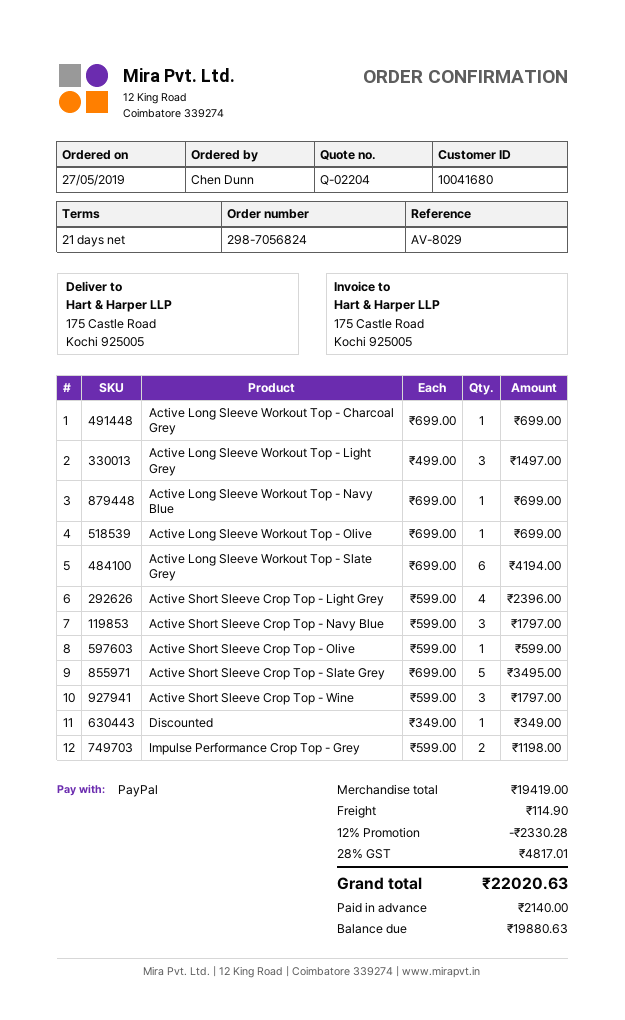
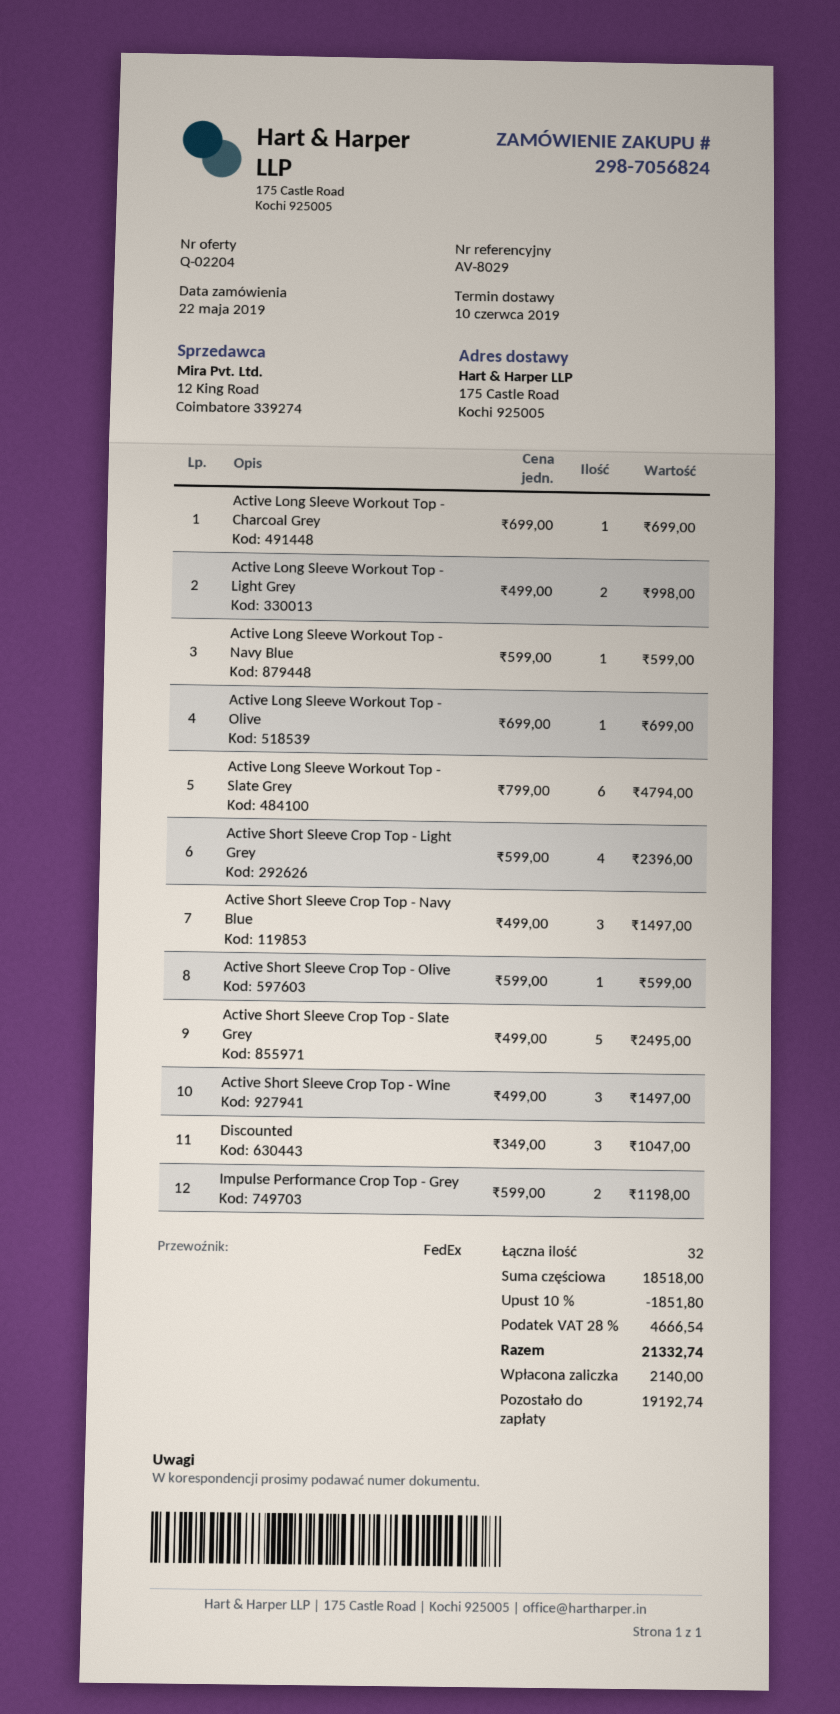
order date: 2019-05-27 -> 2019-05-22
Active Long Sleeve Workout Top - Light Grey: 3 x 499.00 = 1497.00 -> 2 x 499.00 = 998.00
Active Long Sleeve Workout Top - Navy Blue: 1 x 699.00 = 699.00 -> 1 x 599.00 = 599.00
Active Long Sleeve Workout Top - Slate Grey: 6 x 699.00 = 4194.00 -> 6 x 799.00 = 4794.00
Active Short Sleeve Crop Top - Navy Blue: 3 x 599.00 = 1797.00 -> 3 x 499.00 = 1497.00
Active Short Sleeve Crop Top - Slate Grey: 5 x 699.00 = 3495.00 -> 5 x 499.00 = 2495.00
Active Short Sleeve Crop Top - Wine: 3 x 599.00 = 1797.00 -> 3 x 499.00 = 1497.00
Discounted: 1 x 349.00 = 349.00 -> 3 x 349.00 = 1047.00
subtotal: 19419.00 -> 18518.00
discount: 12% = 2330.28 -> 10% = 1851.80
shipping: 114.90 -> none
tax: 28% = 4817.01 -> 28% = 4666.54
total: 22020.63 -> 21332.74
balance: 19880.63 -> 19192.74

